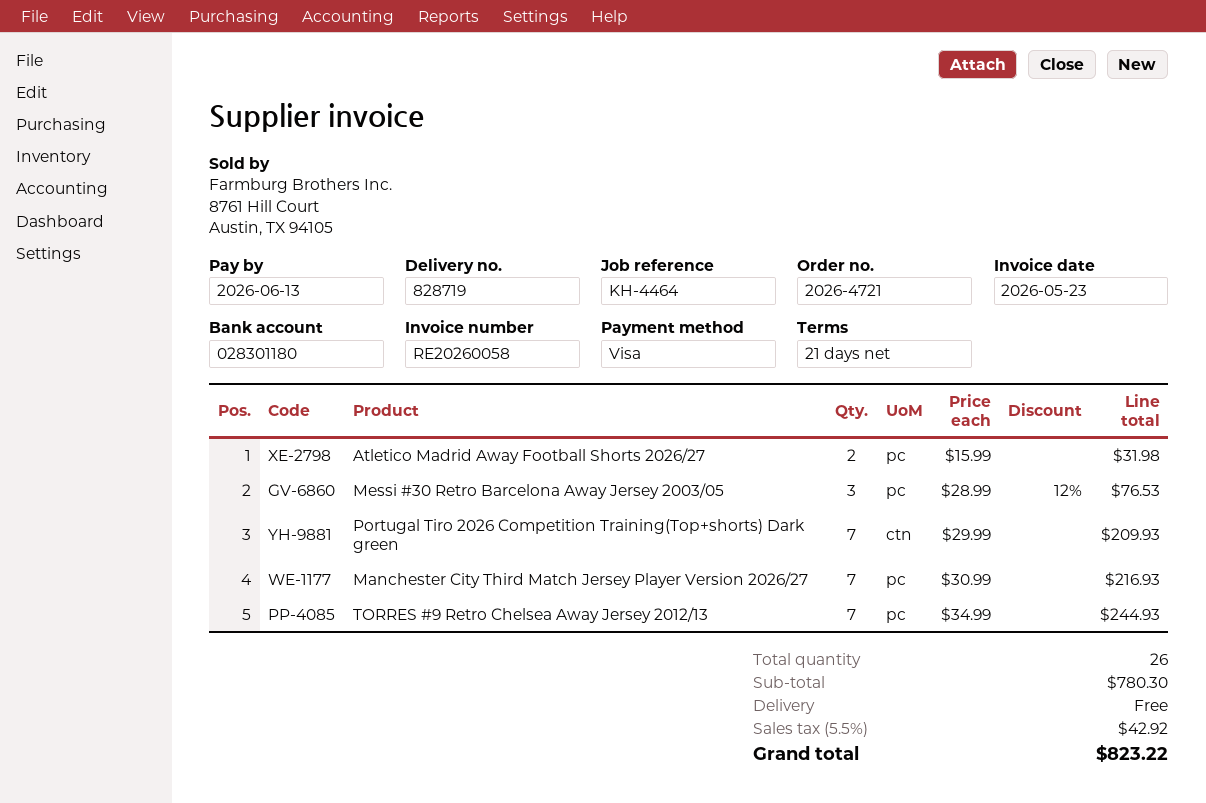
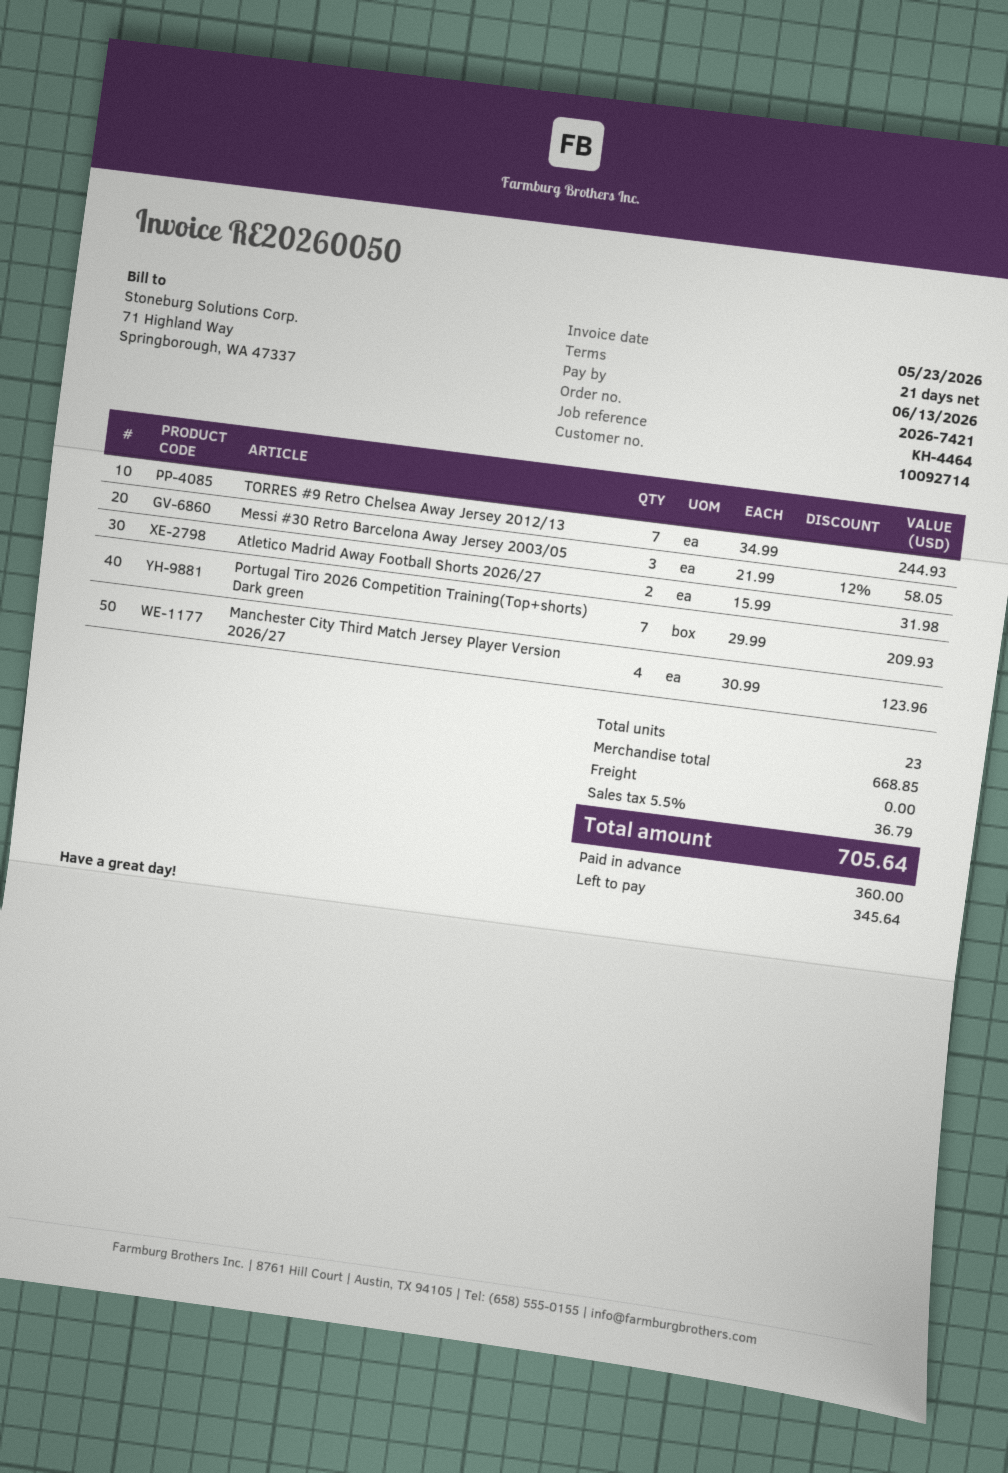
order number: 2026-4721 -> 2026-7421
invoice number: RE20260058 -> RE20260050
Messi #30 Retro Barcelona Away Jersey 2003/05: 3 x 28.99 - 12% = 76.53 -> 3 x 21.99 - 12% = 58.05
Manchester City Third Match Jersey Player Version 2026/27: 7 x 30.99 = 216.93 -> 4 x 30.99 = 123.96
total quantity: 26 -> 23
subtotal: 780.30 -> 668.85
tax: 5.5% = 42.92 -> 5.5% = 36.79
total: 823.22 -> 705.64

